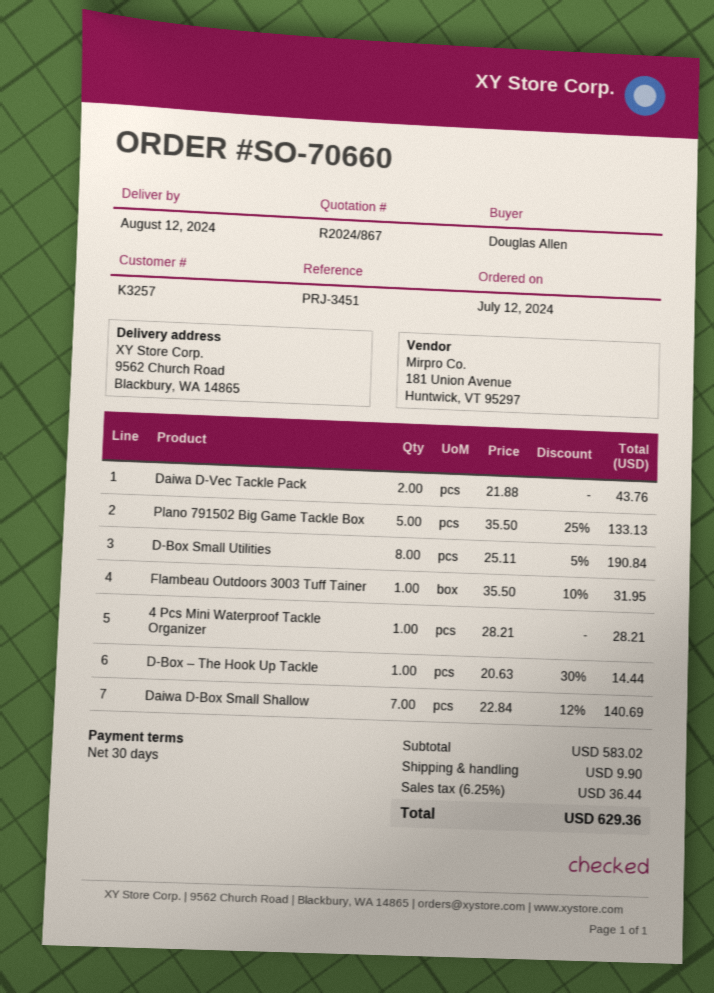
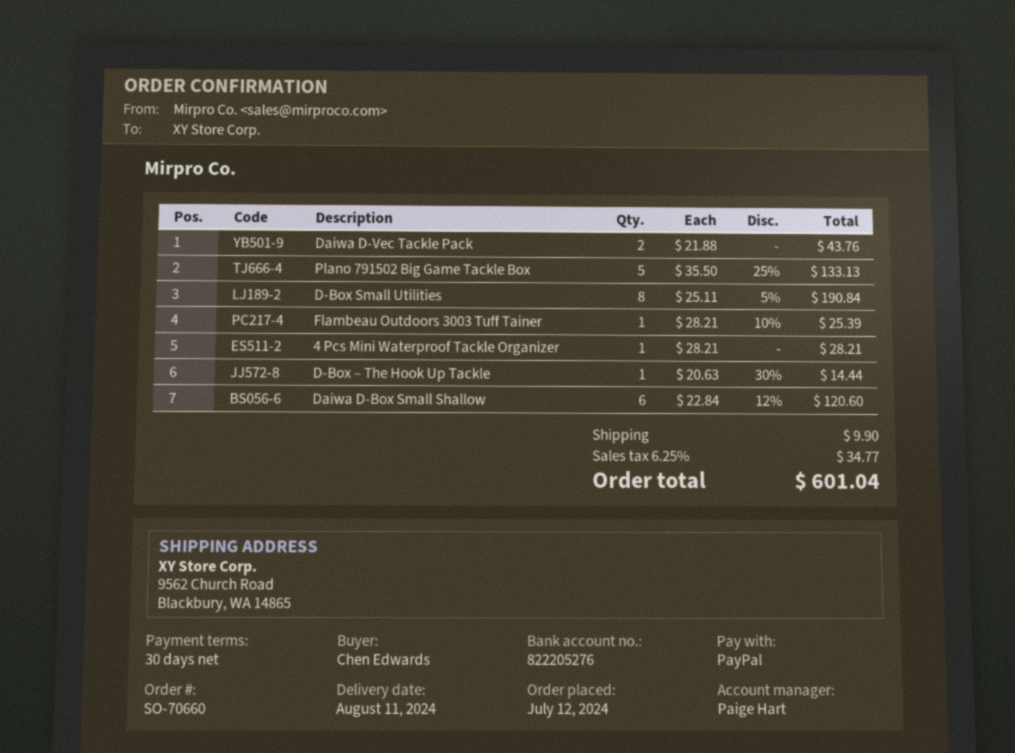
delivery date: 2024-08-12 -> 2024-08-11
ordered by: Douglas Allen -> Chen Edwards
Flambeau Outdoors 3003 Tuff Tainer: 1 x 35.50 - 10% = 31.95 -> 1 x 28.21 - 10% = 25.39
Daiwa D-Box Small Shallow: 7 x 22.84 - 12% = 140.69 -> 6 x 22.84 - 12% = 120.60
tax: 6.25% = 36.44 -> 6.25% = 34.77
total: 629.36 -> 601.04

